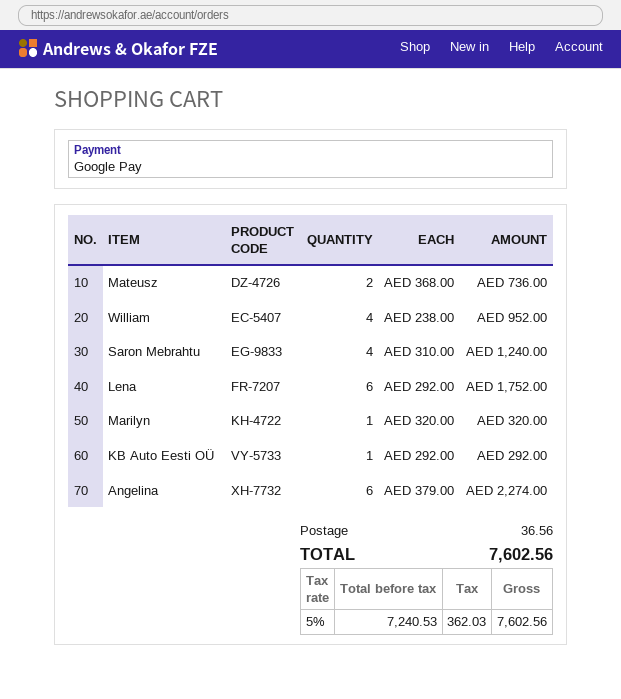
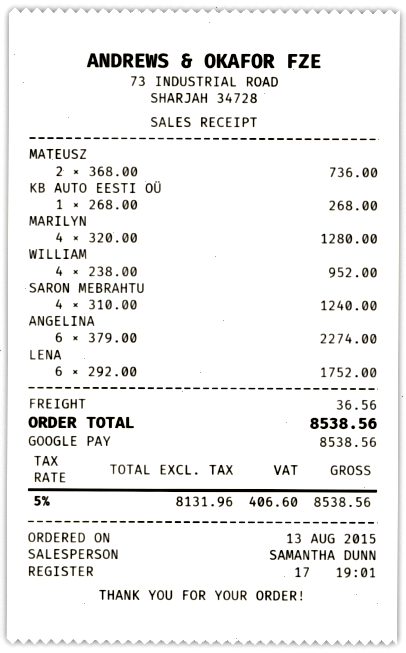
Marilyn: 1 x 320.00 = 320.00 -> 4 x 320.00 = 1280.00
KB Auto Eesti OÜ: 1 x 292.00 = 292.00 -> 1 x 268.00 = 268.00
net: 7240.53 -> 8131.96
tax: 5% = 362.03 -> 5% = 406.60
total: 7602.56 -> 8538.56

